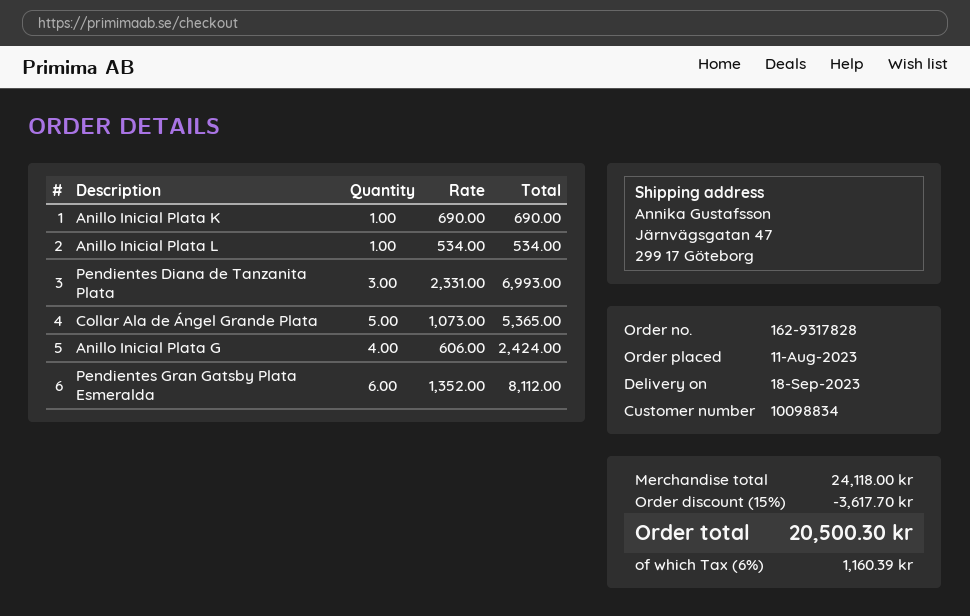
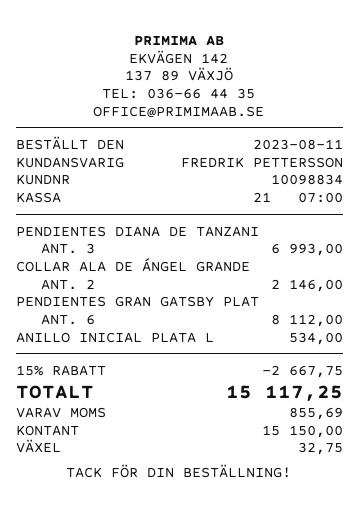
Anillo Inicial Plata K: 1 for 690.00 -> none
Collar Ala de Ángel Grande Plata: 5 for 5365.00 -> 2 for 2146.00
Anillo Inicial Plata G: 4 for 2424.00 -> none
discount: 15% = 3617.70 -> 15% = 2667.75
tax: 1160.39 -> 855.69
total: 20500.30 -> 15117.25

